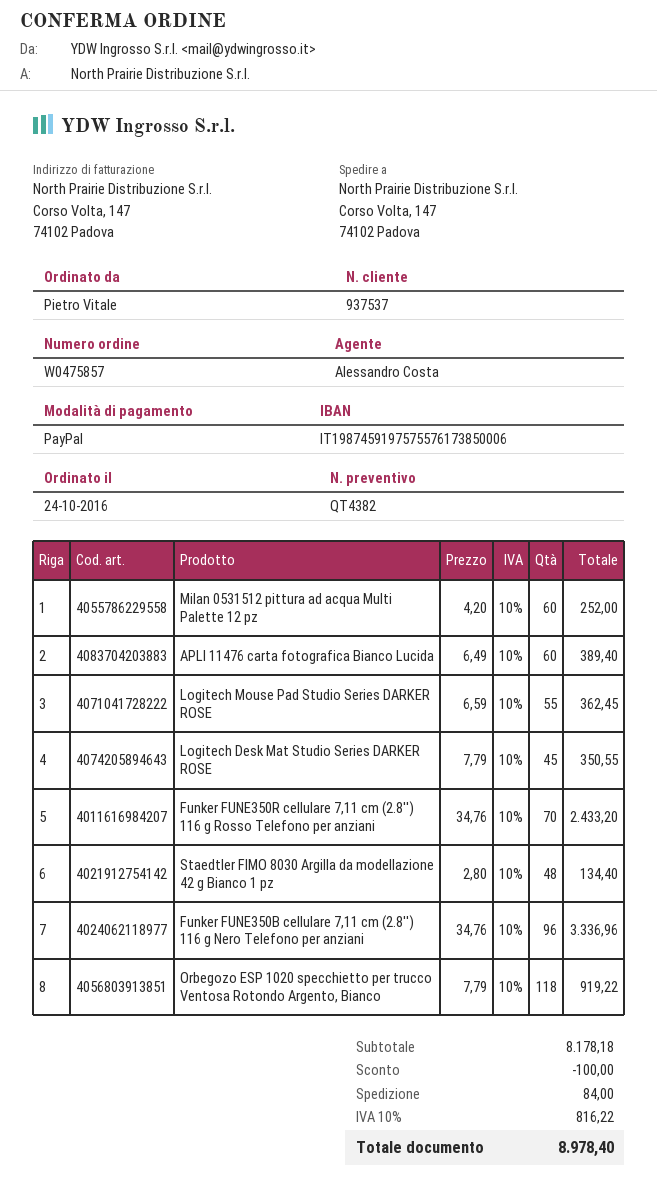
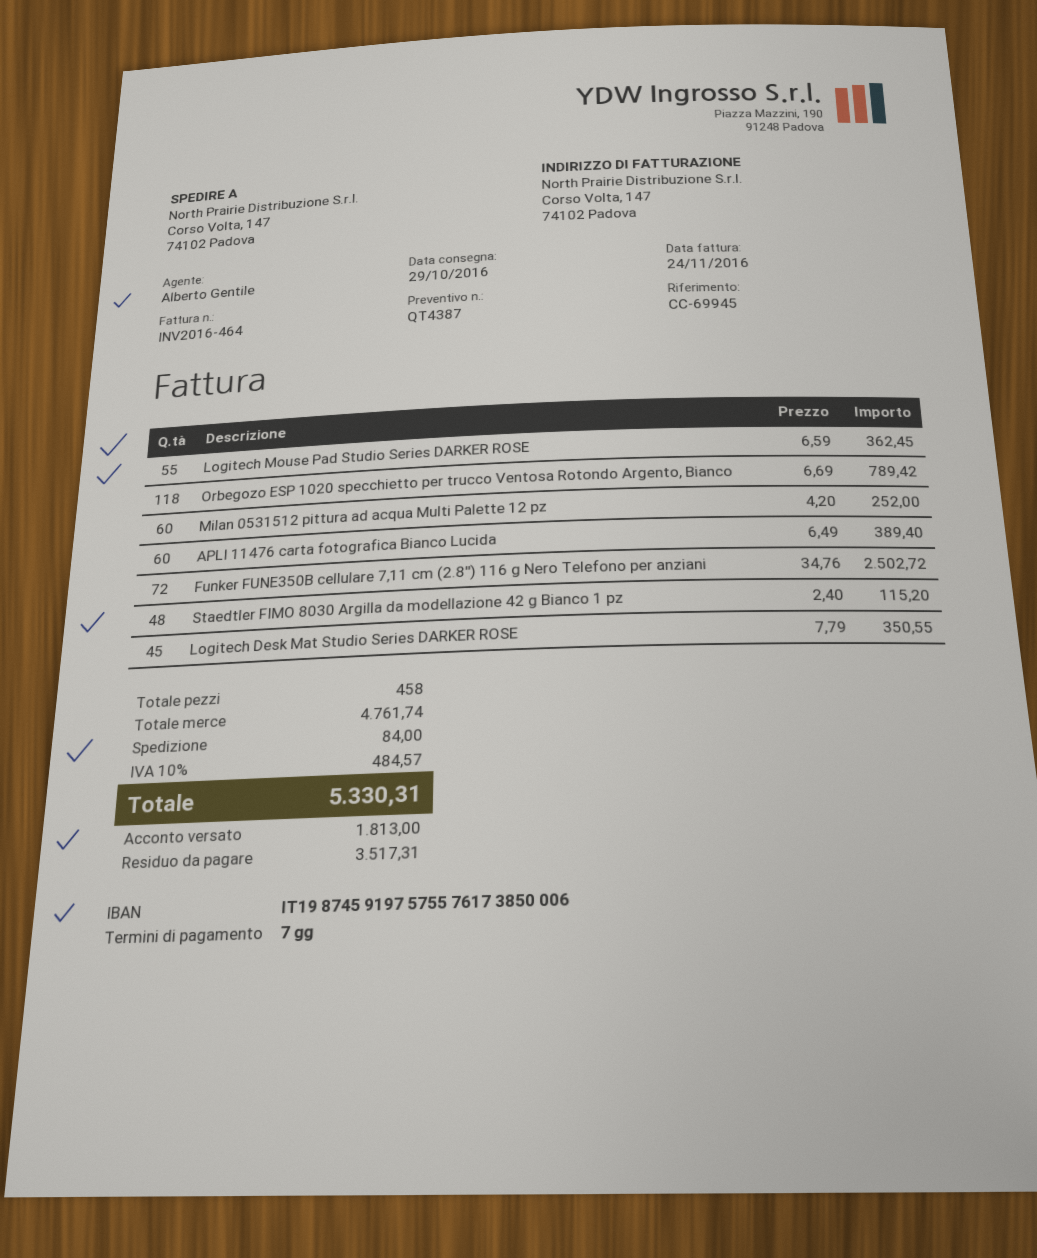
quote number: QT4382 -> QT4387
sales rep: Alessandro Costa -> Alberto Gentile
Funker FUNE350R cellulare 7,11 cm (2.8'') 116 g Rosso Telefono per anziani: 70 x 34.76 = 2433.20 -> none
Staedtler FIMO 8030 Argilla da modellazione 42 g Bianco 1 pz: 48 x 2.80 = 134.40 -> 48 x 2.40 = 115.20
Funker FUNE350B cellulare 7,11 cm (2.8'') 116 g Nero Telefono per anziani: 96 x 34.76 = 3336.96 -> 72 x 34.76 = 2502.72
Orbegozo ESP 1020 specchietto per trucco Ventosa Rotondo Argento, Bianco: 118 x 7.79 = 919.22 -> 118 x 6.69 = 789.42
subtotal: 8178.18 -> 4761.74
discount: 100.00 -> none
tax: 10% = 816.22 -> 10% = 484.57
total: 8978.40 -> 5330.31

